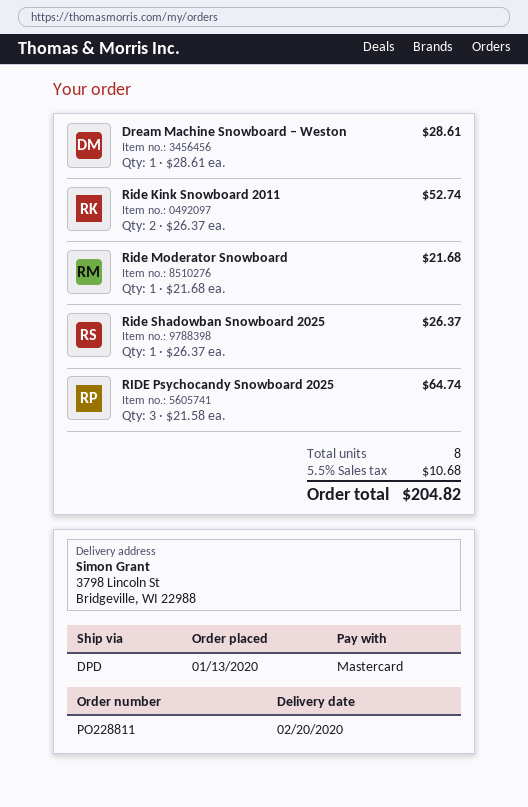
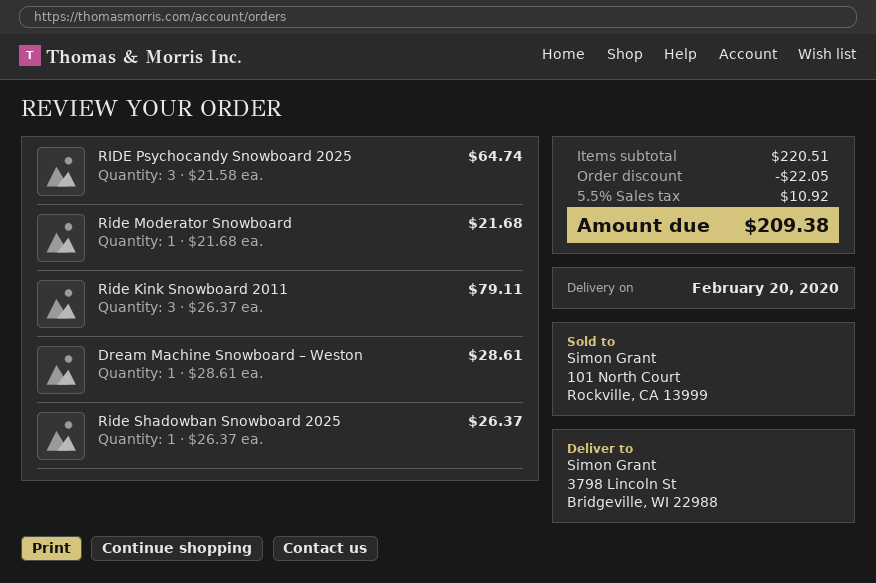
Ride Kink Snowboard 2011: 2 x 26.37 = 52.74 -> 3 x 26.37 = 79.11
discount: none -> 22.05
tax: 5.5% = 10.68 -> 5.5% = 10.92
total: 204.82 -> 209.38

